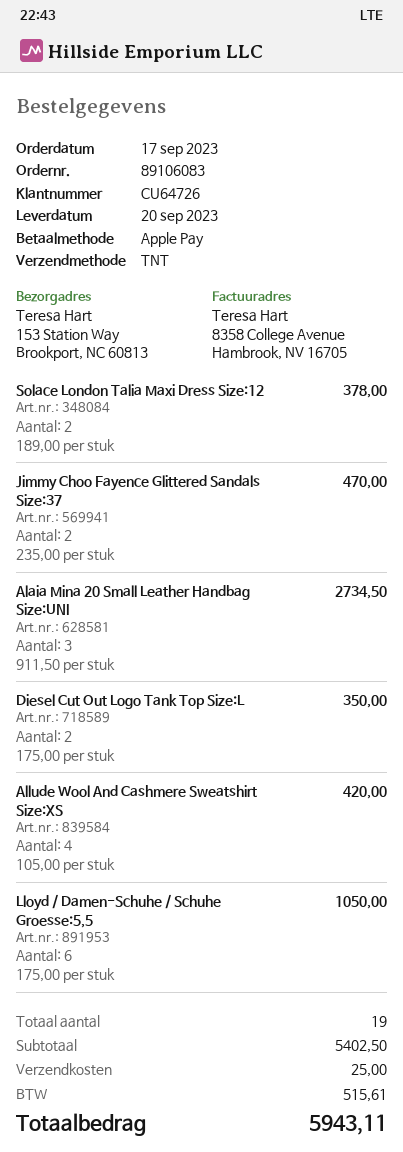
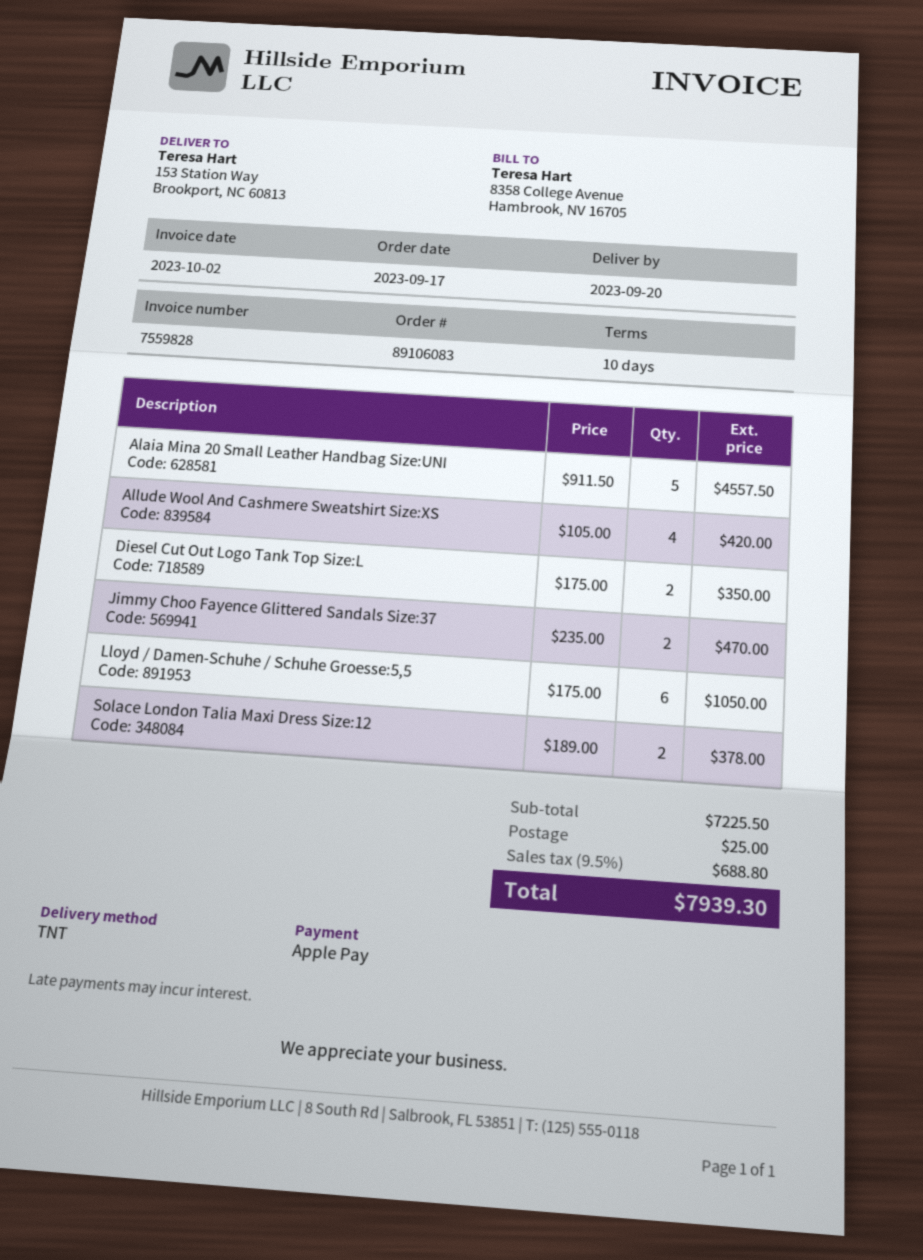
Alaia Mina 20 Small Leather Handbag Size:UNI: 3 x 911.50 = 2734.50 -> 5 x 911.50 = 4557.50
subtotal: 5402.50 -> 7225.50
tax: 515.61 -> 688.80
total: 5943.11 -> 7939.30

